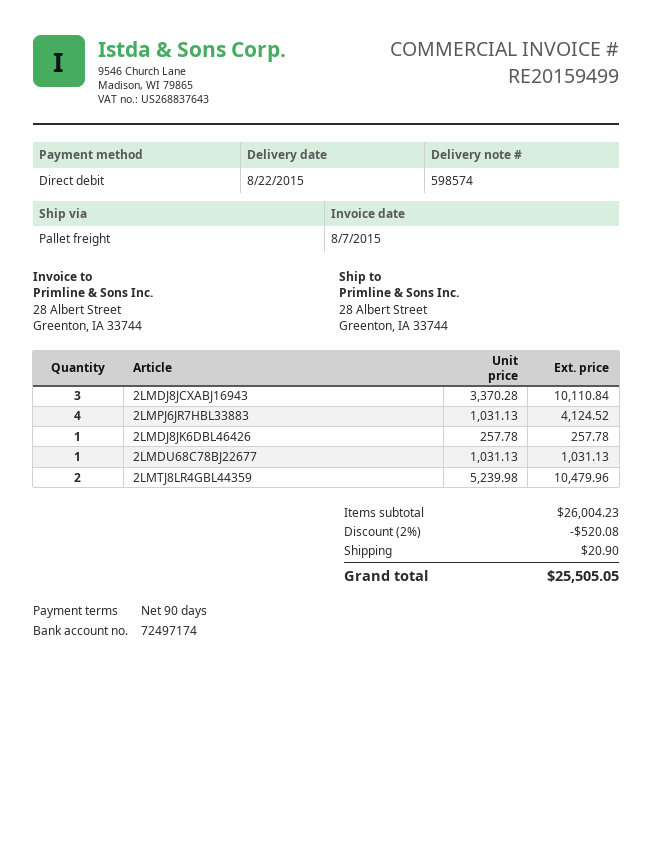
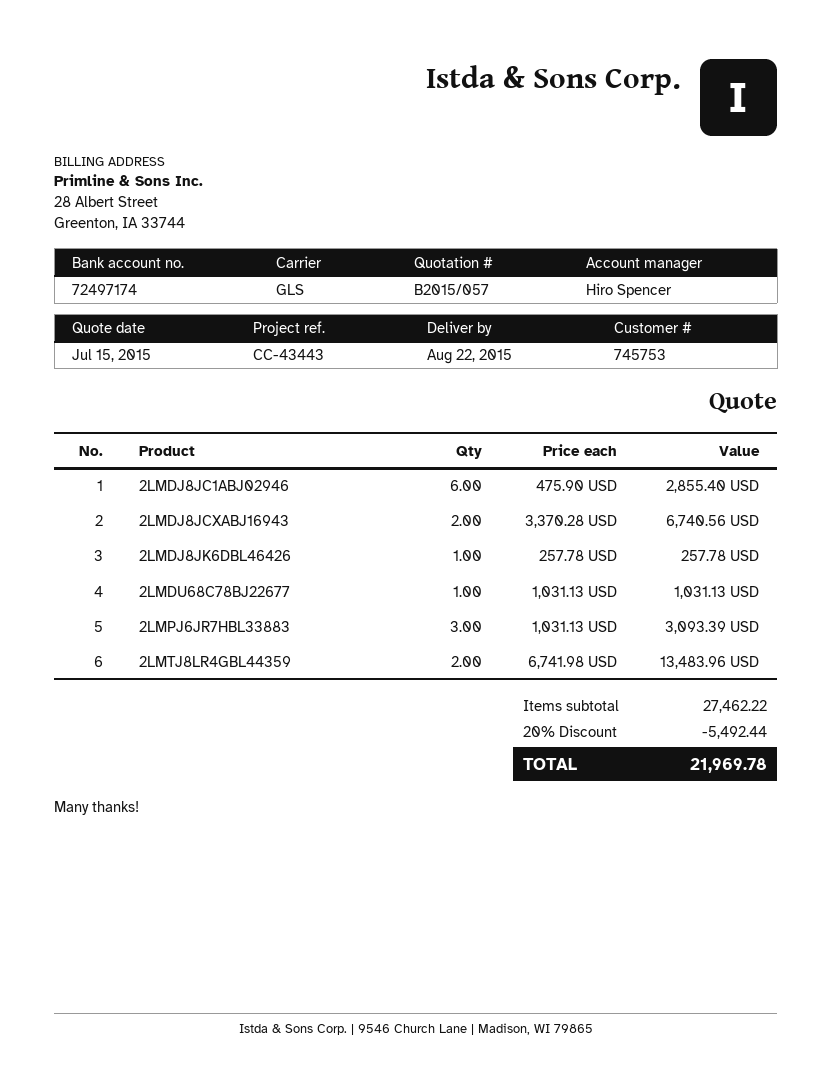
shipping method: pallet freight -> GLS
2LMDJ8JCXABJ16943: 3 x 3370.28 = 10110.84 -> 2 x 3370.28 = 6740.56
2LMPJ6JR7HBL33883: 4 x 1031.13 = 4124.52 -> 3 x 1031.13 = 3093.39
2LMTJ8LR4GBL44359: 2 x 5239.98 = 10479.96 -> 2 x 6741.98 = 13483.96
2LMDJ8JC1ABJ02946: none -> 6 x 475.90 = 2855.40
subtotal: 26004.23 -> 27462.22
discount: 2% = 520.08 -> 20% = 5492.44
shipping: 20.90 -> none
total: 25505.05 -> 21969.78

